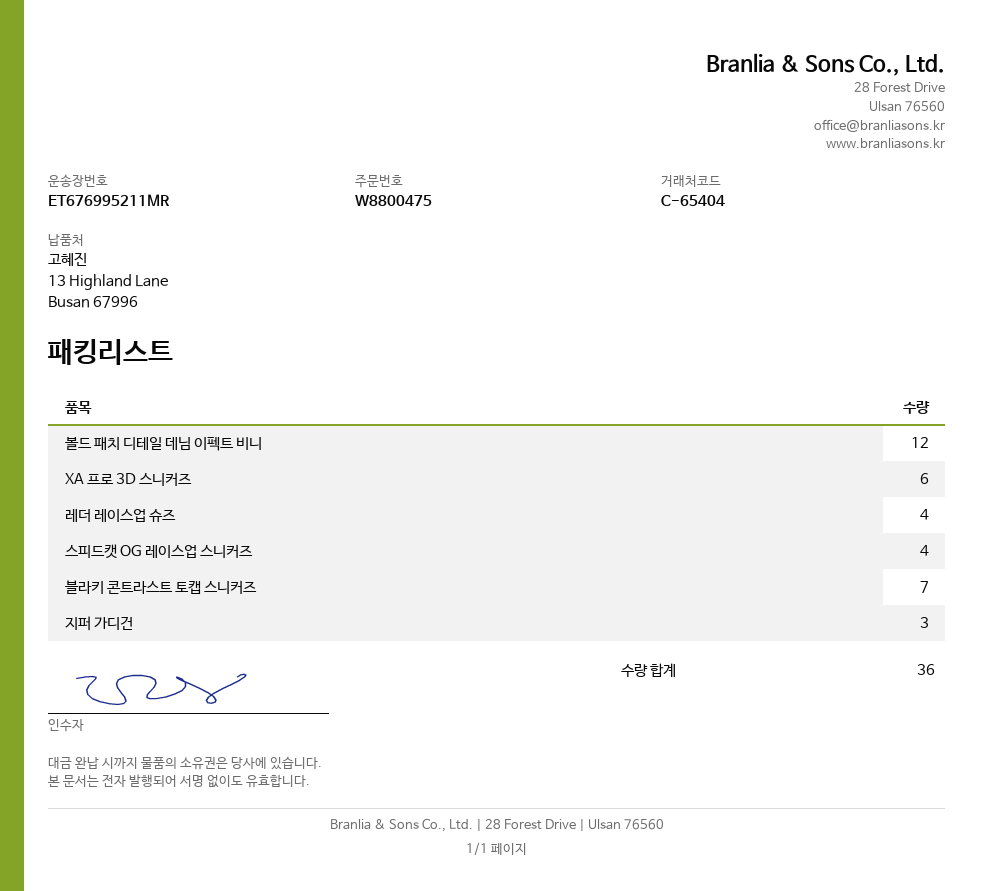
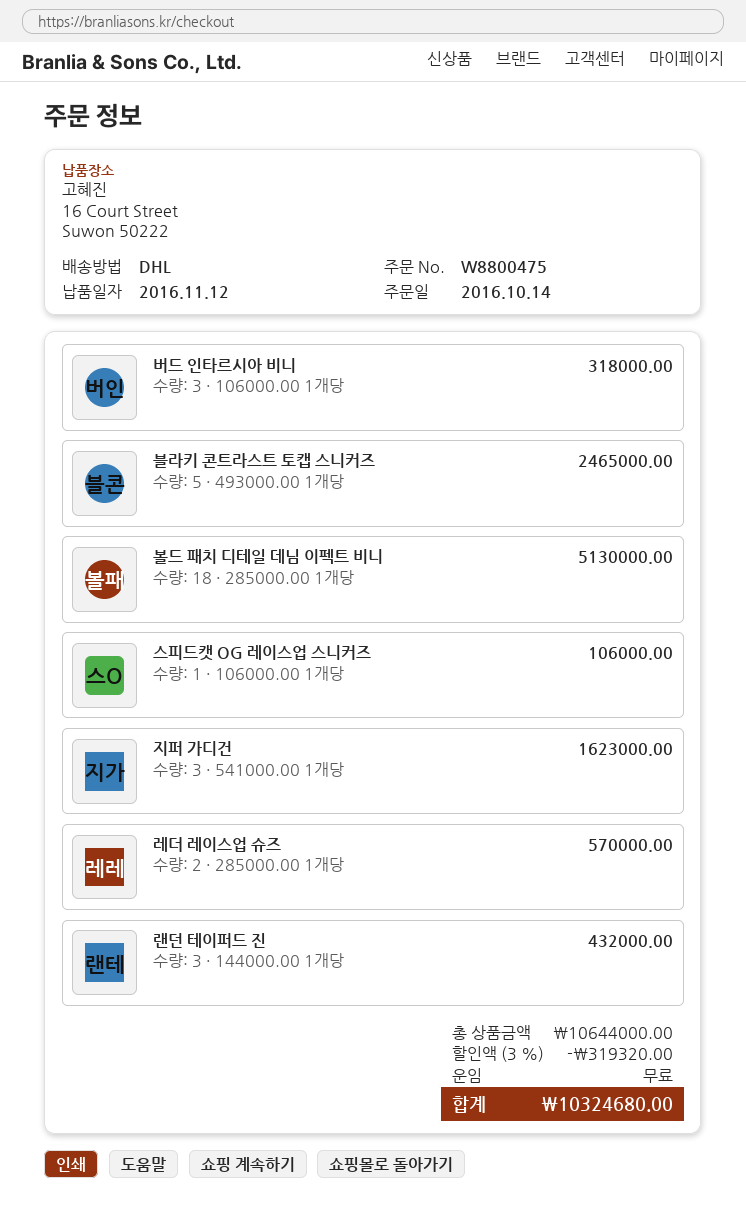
ship to: 13 Highland Lane, Busan 67996 -> 16 Court Street, Suwon 50222
볼드 패치 디테일 데님 이펙트 비니: 12 -> 18
XA 프로 3D 스니커즈: 6 -> none
레더 레이스업 슈즈: 4 -> 2
스피드캣 OG 레이스업 스니커즈: 4 -> 1
블라키 콘트라스트 토캡 스니커즈: 7 -> 5
버드 인타르시아 비니: none -> 3
랜던 테이퍼드 진: none -> 3

